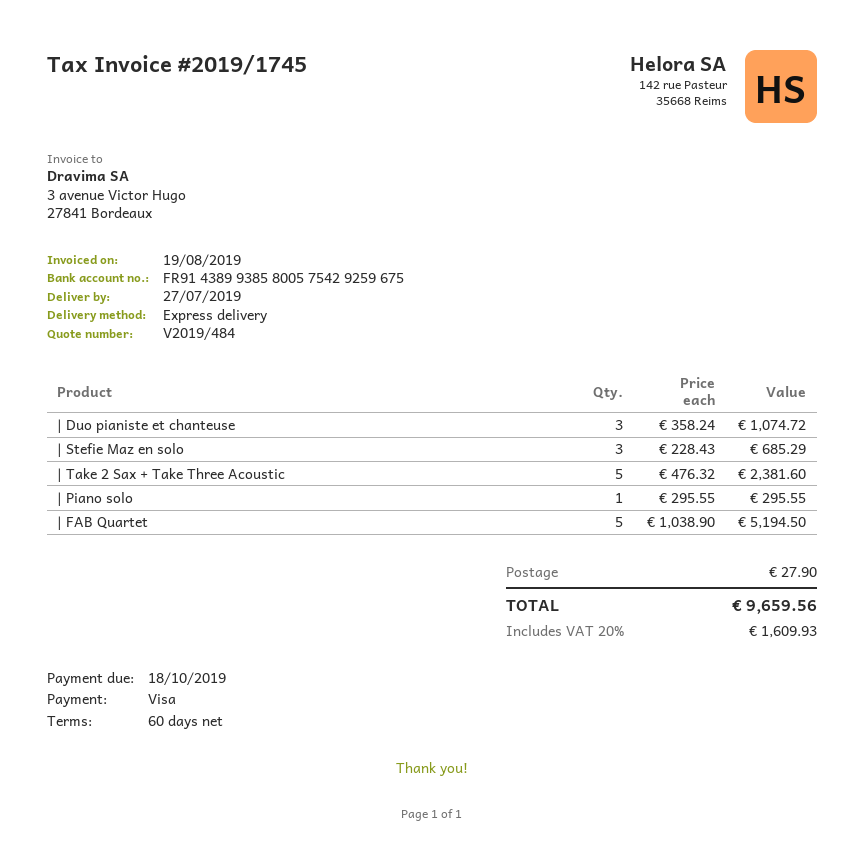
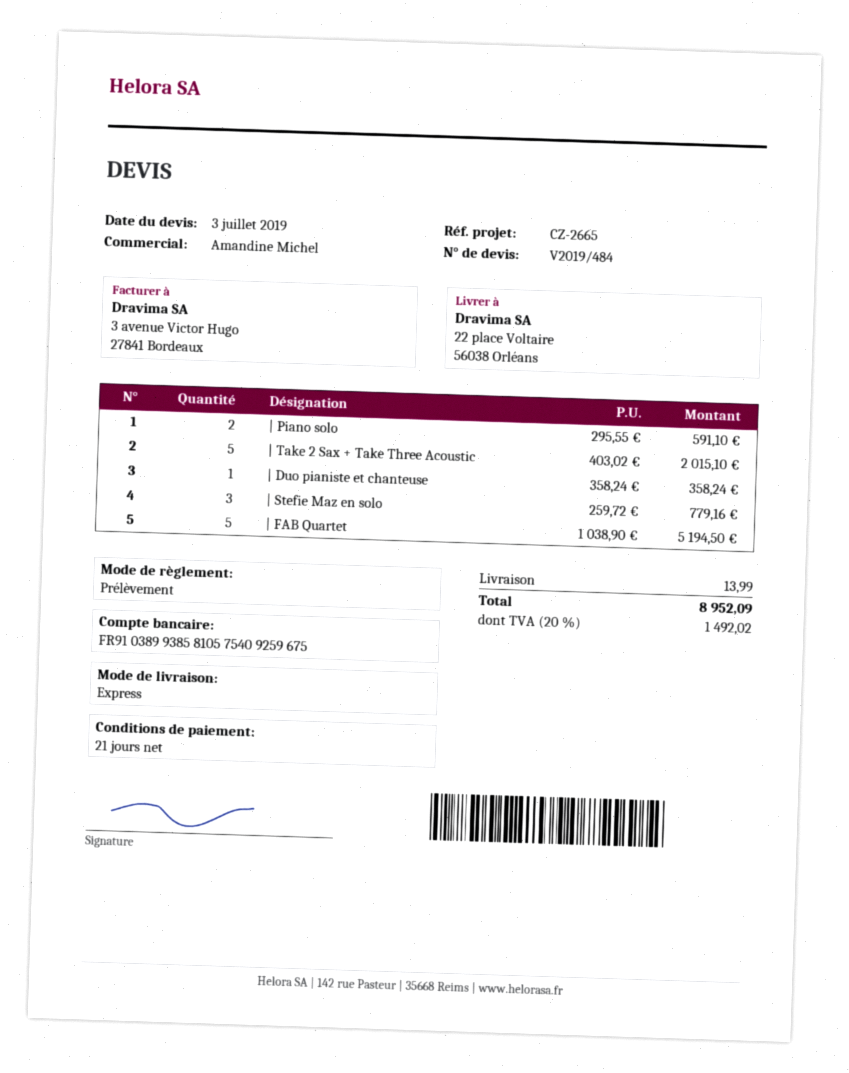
payment terms: 60 days -> 21 days
payment method: Visa -> direct debit
bank account: FR9143899385800575429259675 -> FR9103899385810575409259675
| Duo pianiste et chanteuse: 3 x 358.24 = 1074.72 -> 1 x 358.24 = 358.24
| Stefie Maz en solo: 3 x 228.43 = 685.29 -> 3 x 259.72 = 779.16
| Take 2 Sax + Take Three Acoustic: 5 x 476.32 = 2381.60 -> 5 x 403.02 = 2015.10
| Piano solo: 1 x 295.55 = 295.55 -> 2 x 295.55 = 591.10
shipping: 27.90 -> 13.99
tax: 20% = 1609.93 -> 20% = 1492.02
total: 9659.56 -> 8952.09

